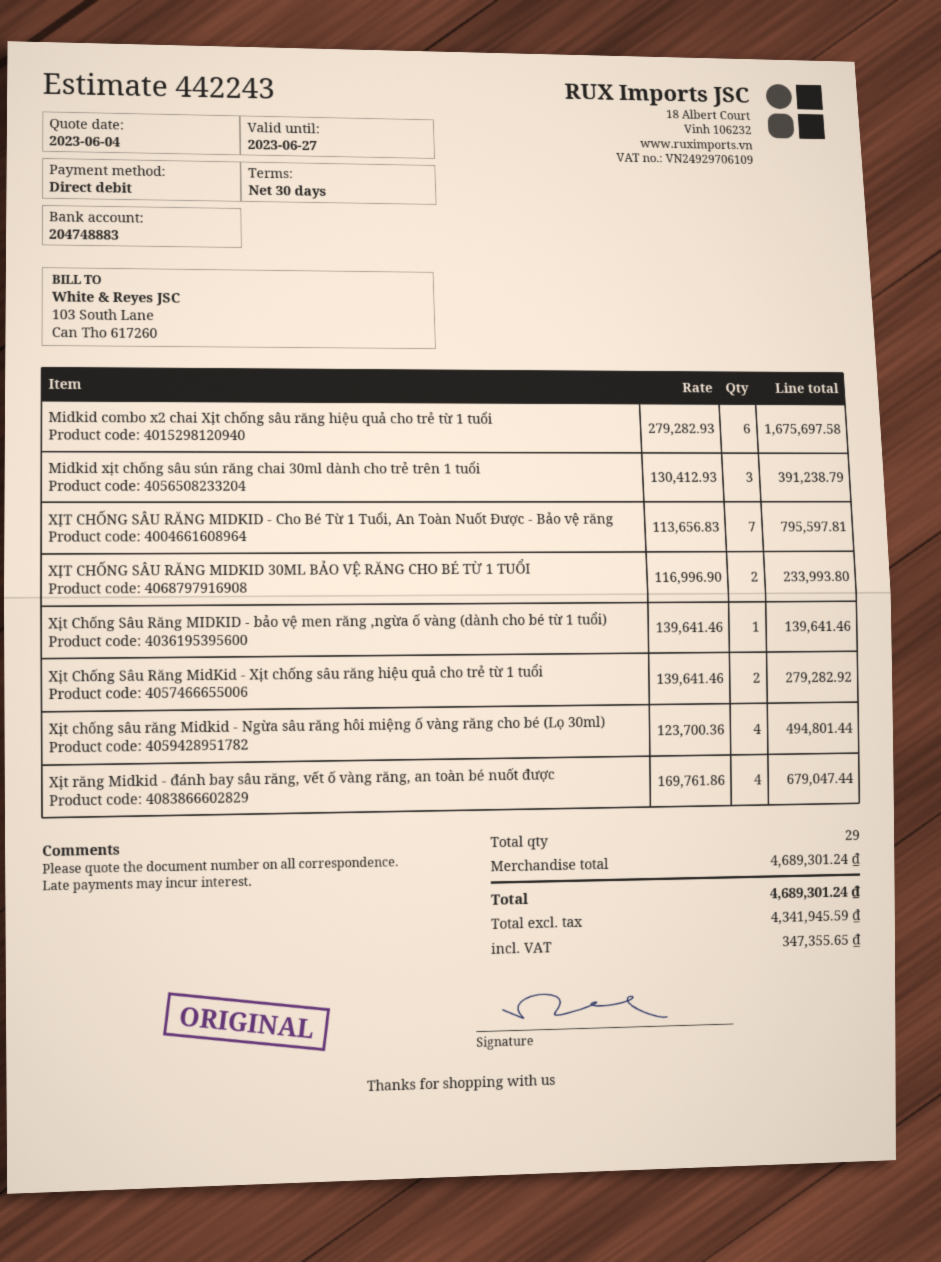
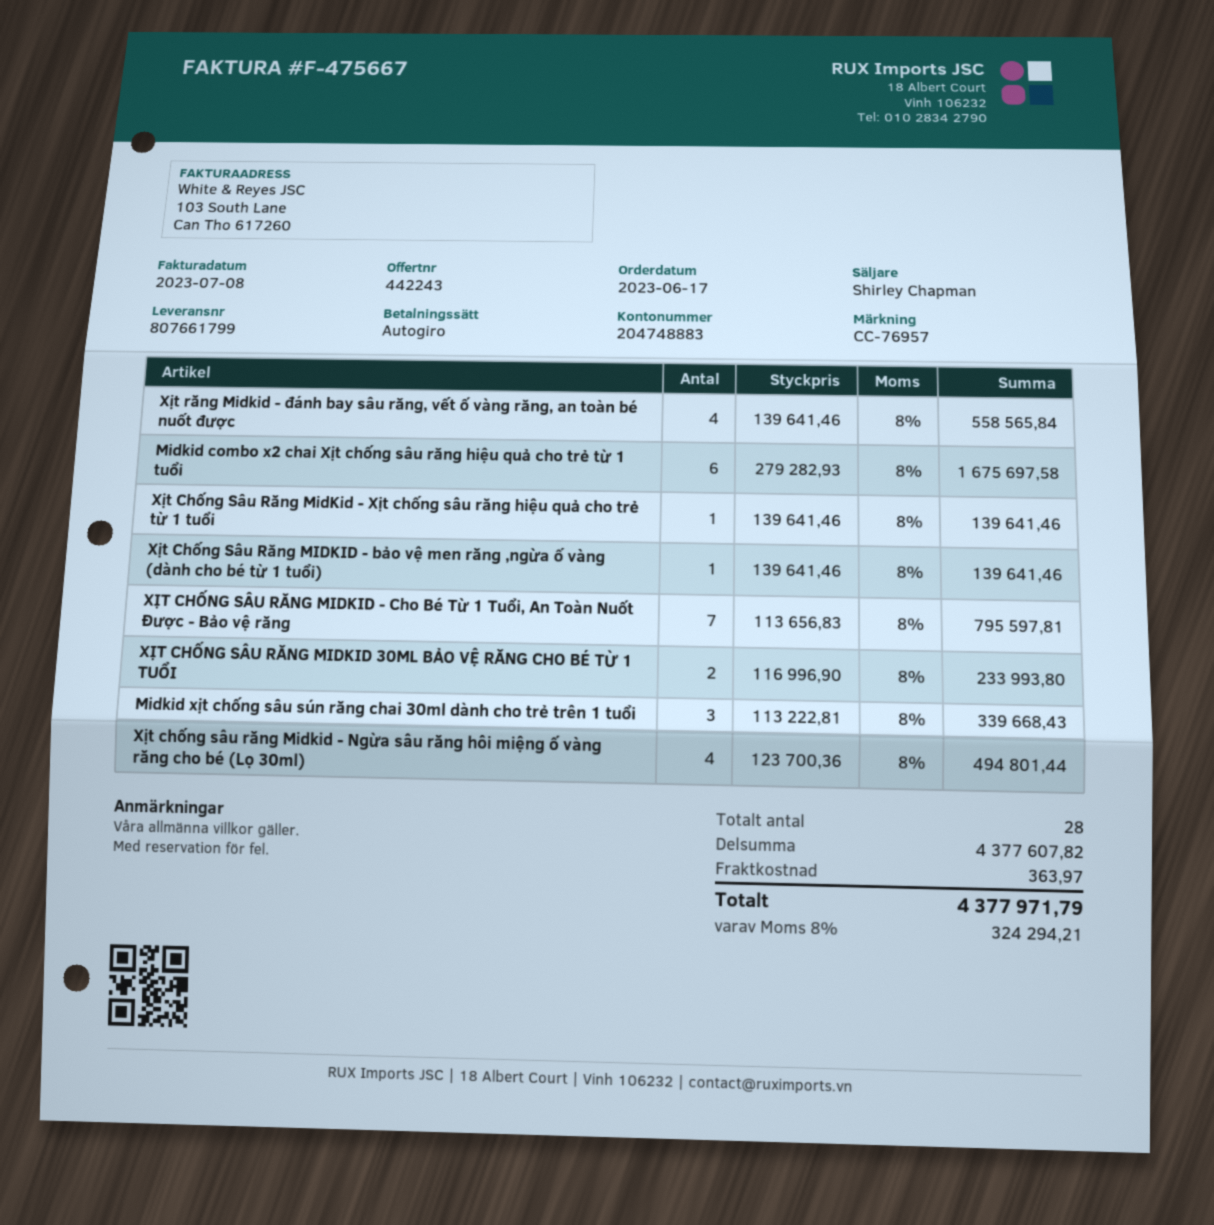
Midkid xịt chống sâu sún răng chai 30ml dành cho trẻ trên 1 tuổi: 3 x 130412.93 = 391238.79 -> 3 x 113222.81 = 339668.43
Xịt Chống Sâu Răng MidKid - Xịt chống sâu răng hiệu quả cho trẻ từ 1 tuổi: 2 x 139641.46 = 279282.92 -> 1 x 139641.46 = 139641.46
Xịt răng Midkid - đánh bay sâu răng, vết ố vàng răng, an toàn bé nuốt được: 4 x 169761.86 = 679047.44 -> 4 x 139641.46 = 558565.84
total quantity: 29 -> 28
subtotal: 4689301.24 -> 4377607.82
shipping: none -> 363.97
tax: 347355.65 -> 324294.21
total: 4689301.24 -> 4377971.79

